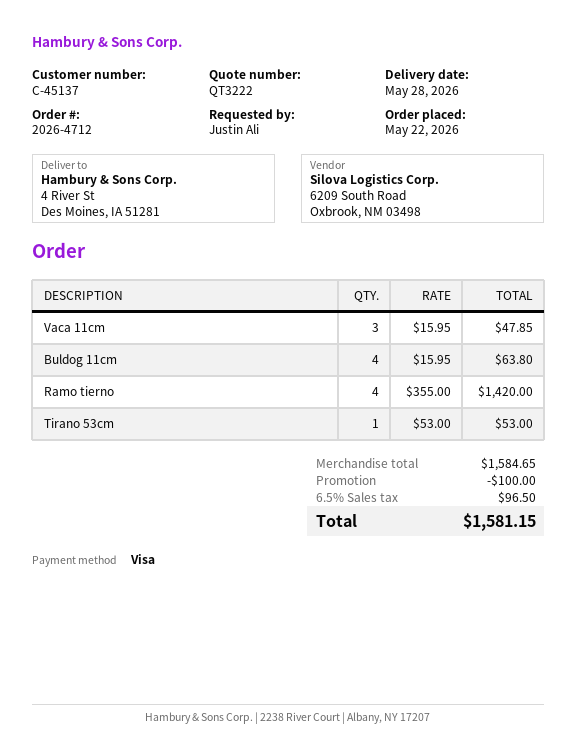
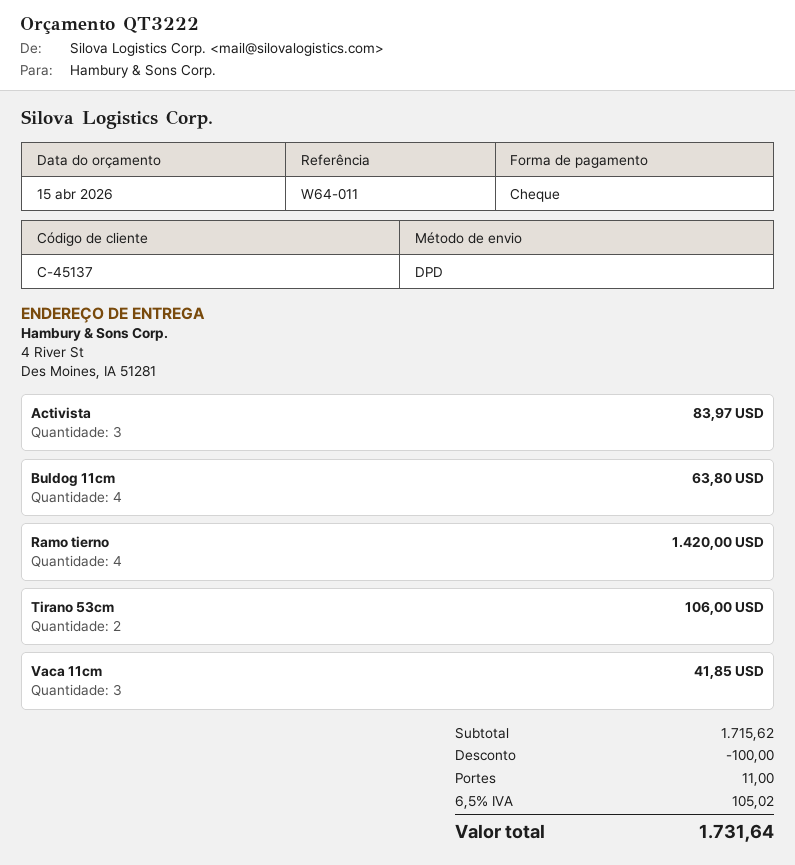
payment method: Visa -> cheque
Vaca 11cm: 3 for 47.85 -> 3 for 41.85
Tirano 53cm: 1 for 53.00 -> 2 for 106.00
Activista: none -> 3 for 83.97
subtotal: 1584.65 -> 1715.62
shipping: none -> 11.00
tax: 6.5% = 96.50 -> 6.5% = 105.02
total: 1581.15 -> 1731.64

